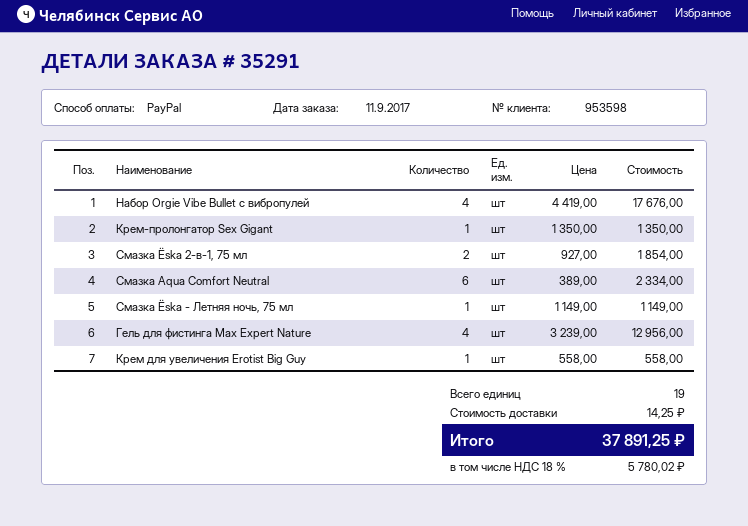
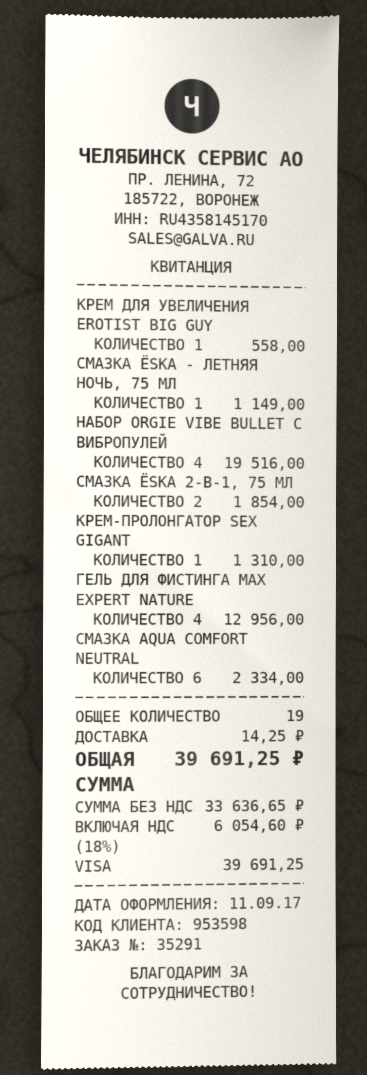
payment method: PayPal -> Visa
Набор Orgie Vibe Bullet с вибропулей: 4 for 17676.00 -> 4 for 19516.00
Крем-пролонгатор Sex Gigant: 1 for 1350.00 -> 1 for 1310.00
tax: 18% = 5780.02 -> 18% = 6054.60
total: 37891.25 -> 39691.25

